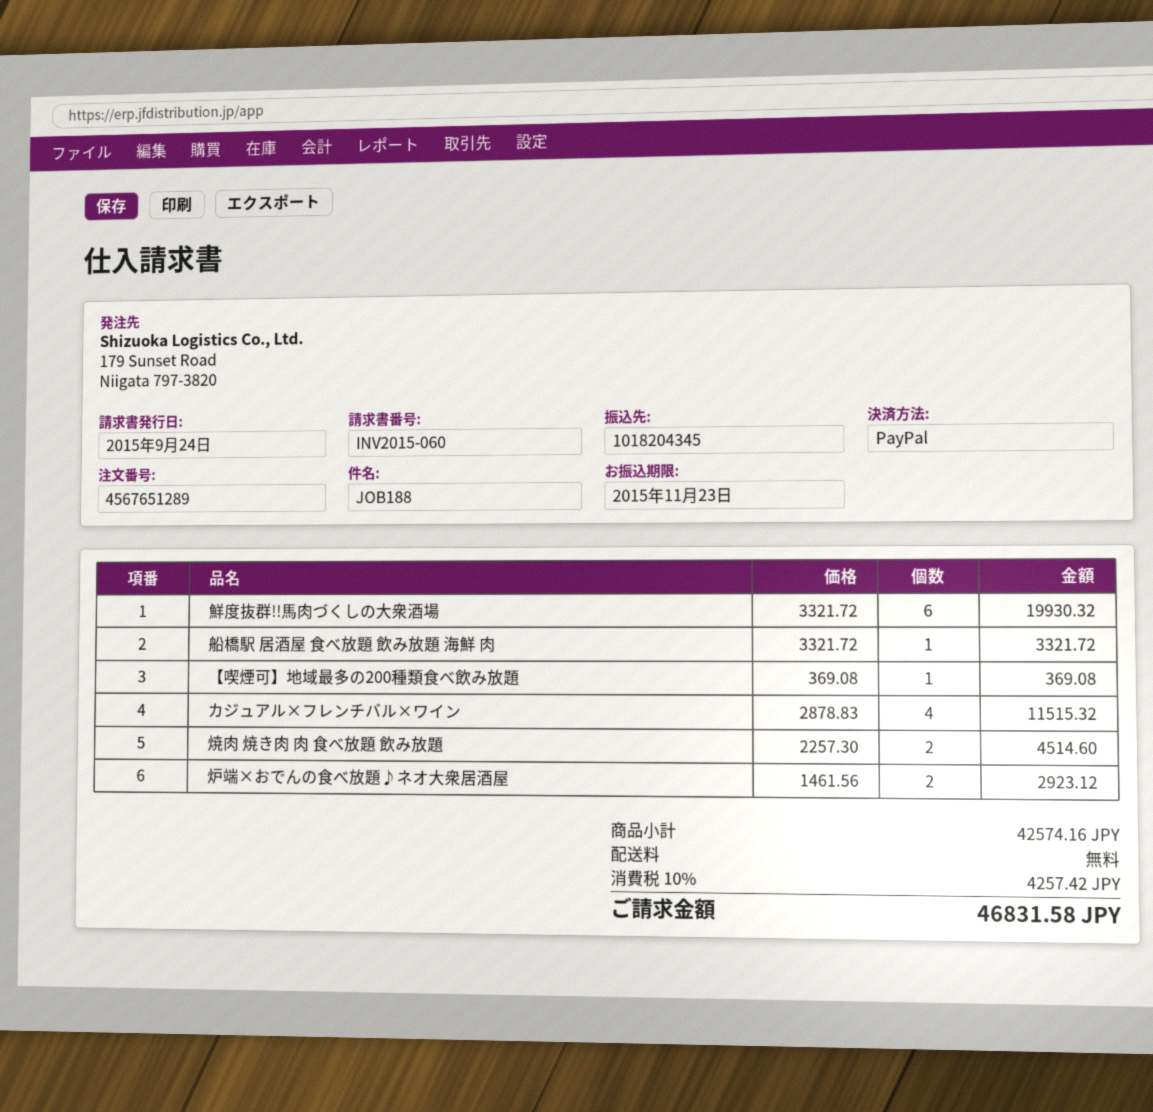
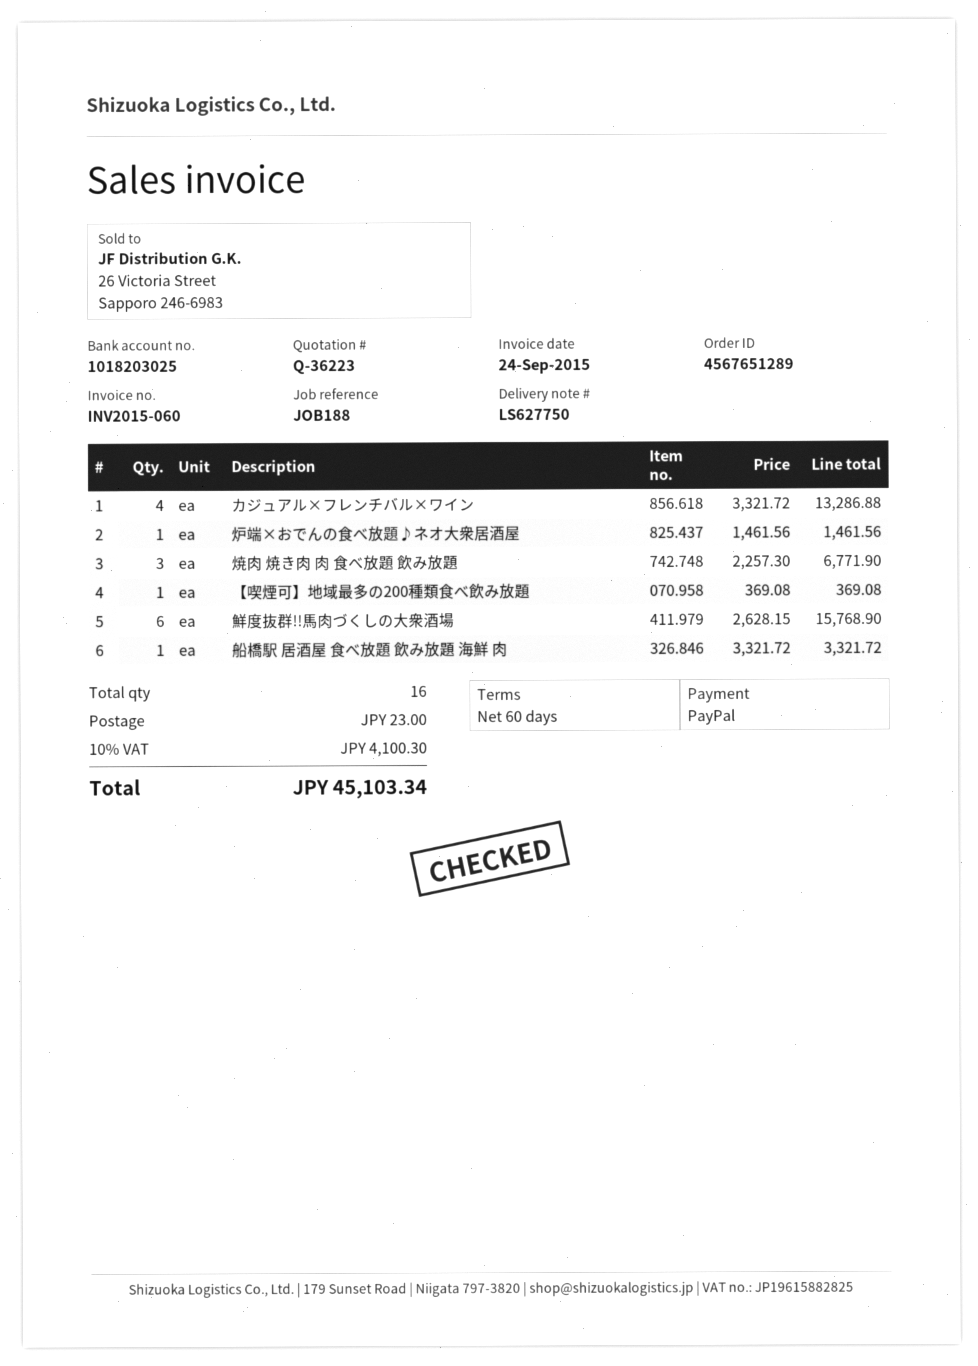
bank account: 1018204345 -> 1018203025
鮮度抜群!!馬肉づくしの大衆酒場: 6 x 3321.72 = 19930.32 -> 6 x 2628.15 = 15768.90
カジュアル×フレンチバル×ワイン: 4 x 2878.83 = 11515.32 -> 4 x 3321.72 = 13286.88
焼肉 焼き肉 肉 食べ放題 飲み放題: 2 x 2257.30 = 4514.60 -> 3 x 2257.30 = 6771.90
炉端×おでんの食べ放題♪ネオ大衆居酒屋: 2 x 1461.56 = 2923.12 -> 1 x 1461.56 = 1461.56
shipping: 0.00 -> 23.00
tax: 10% = 4257.42 -> 10% = 4100.30
total: 46831.58 -> 45103.34

